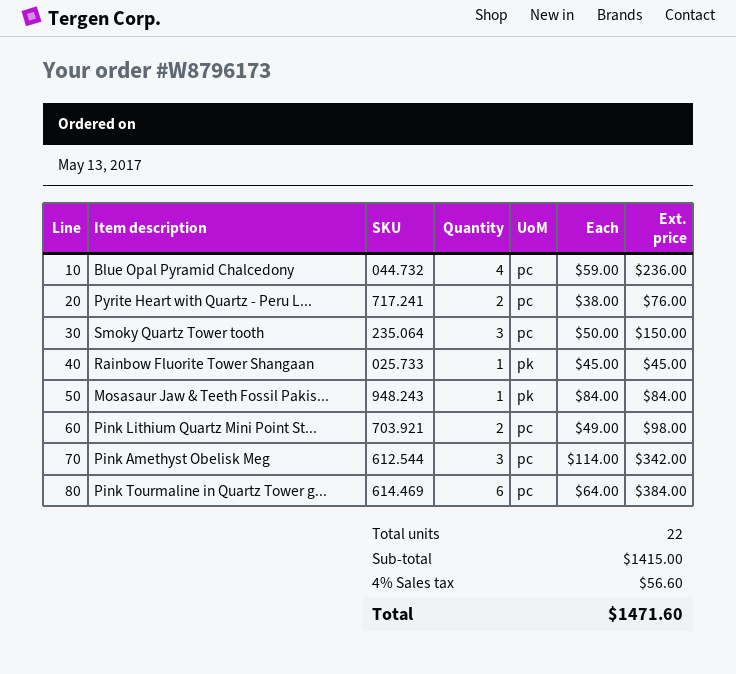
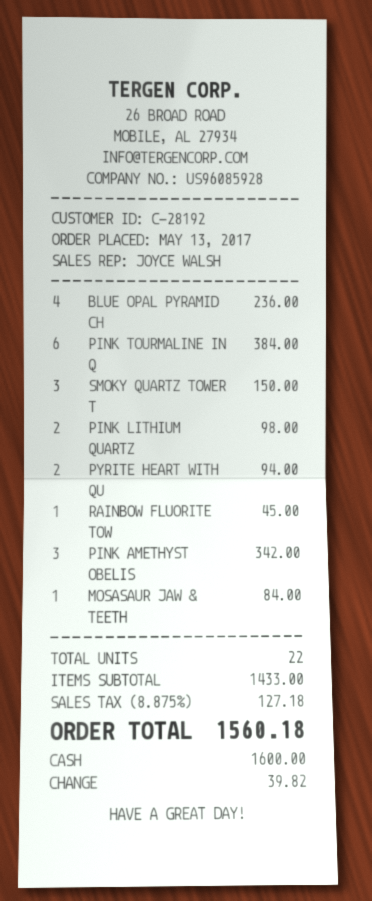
Pyrite Heart with Quartz - Peru L...: 2 for 76.00 -> 2 for 94.00
subtotal: 1415.00 -> 1433.00
tax: 4% = 56.60 -> 8.875% = 127.18
total: 1471.60 -> 1560.18

